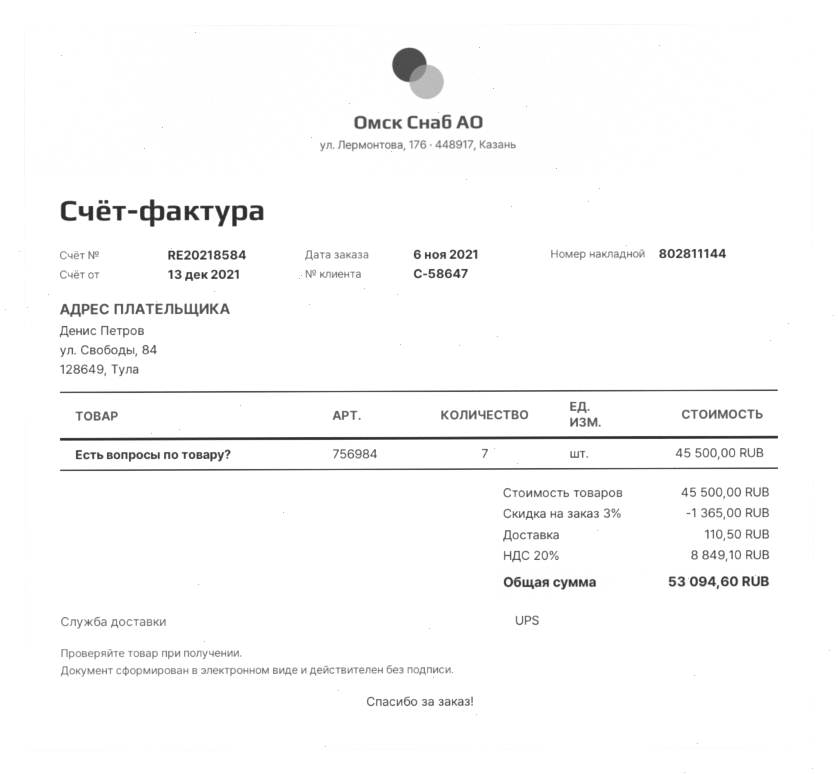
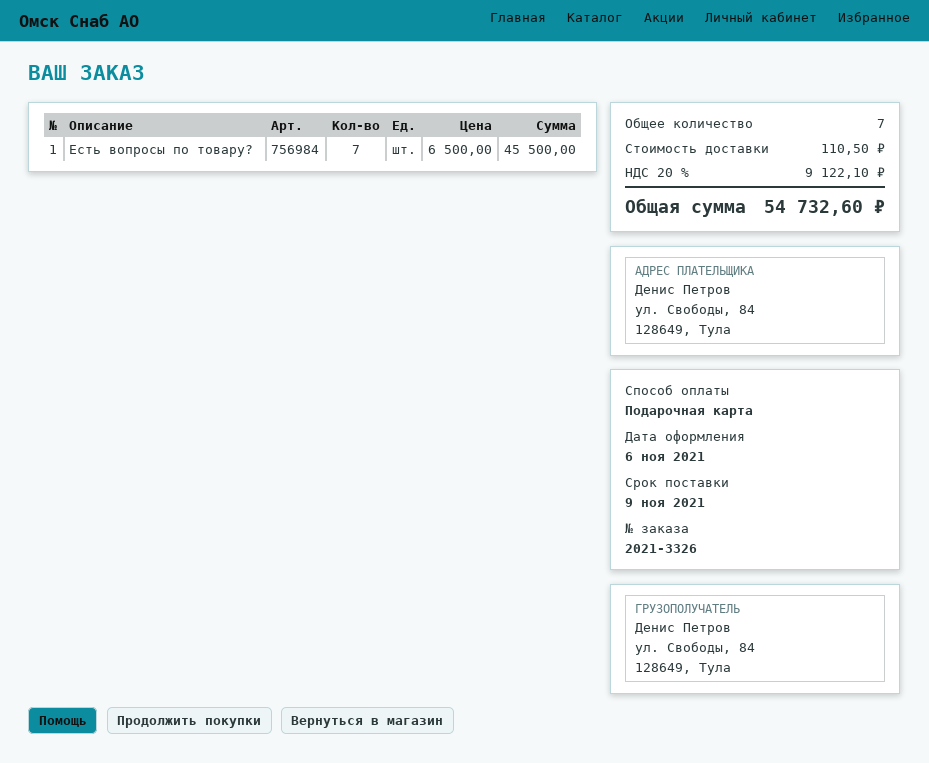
discount: 3% = 1365.00 -> none
tax: 20% = 8849.10 -> 20% = 9122.10
total: 53094.60 -> 54732.60

